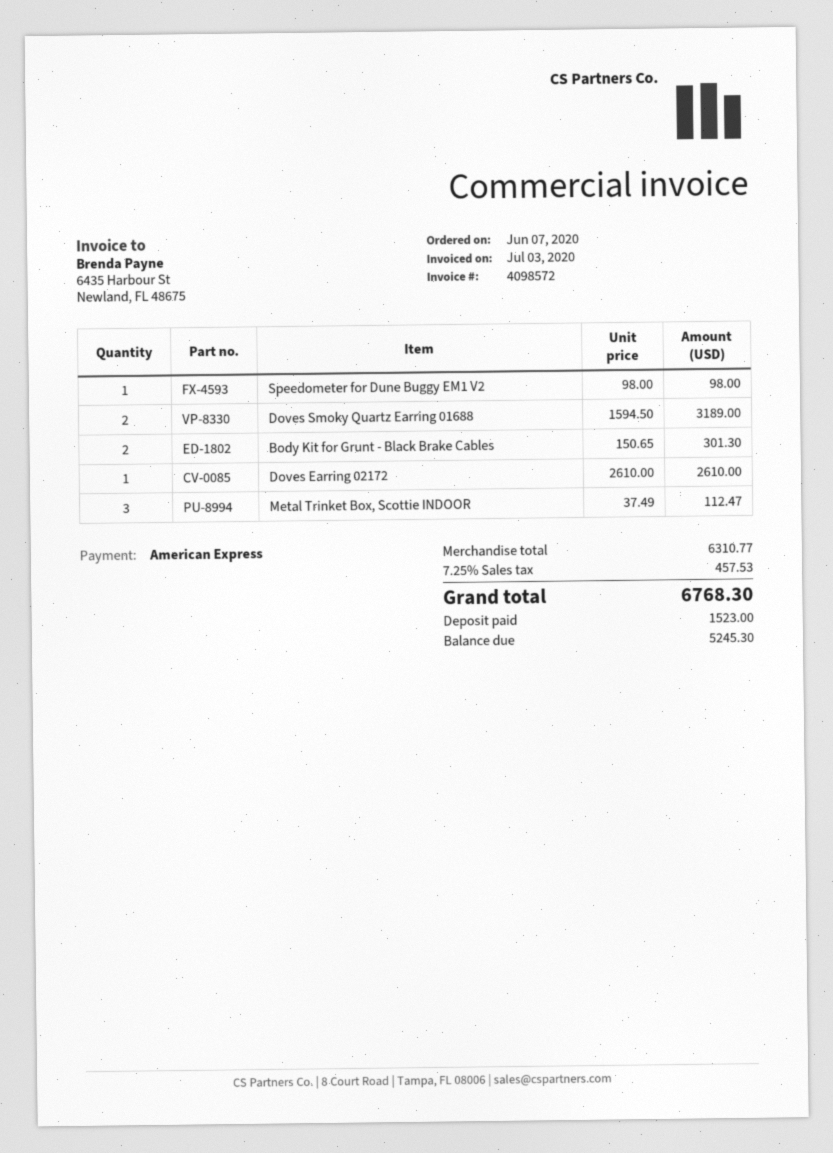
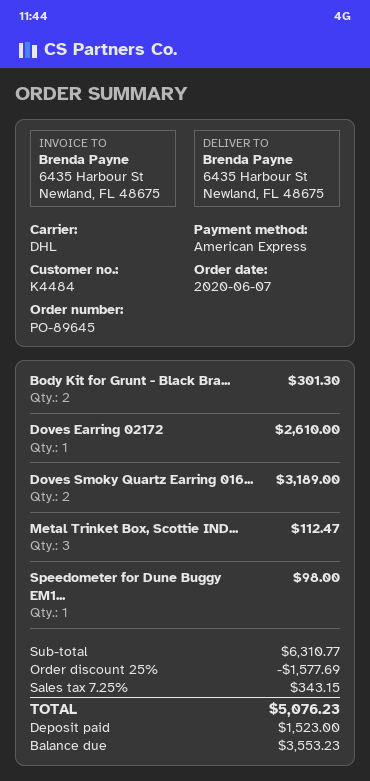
discount: none -> 25% = 1577.69
tax: 7.25% = 457.53 -> 7.25% = 343.15
total: 6768.30 -> 5076.23
balance: 5245.30 -> 3553.23

